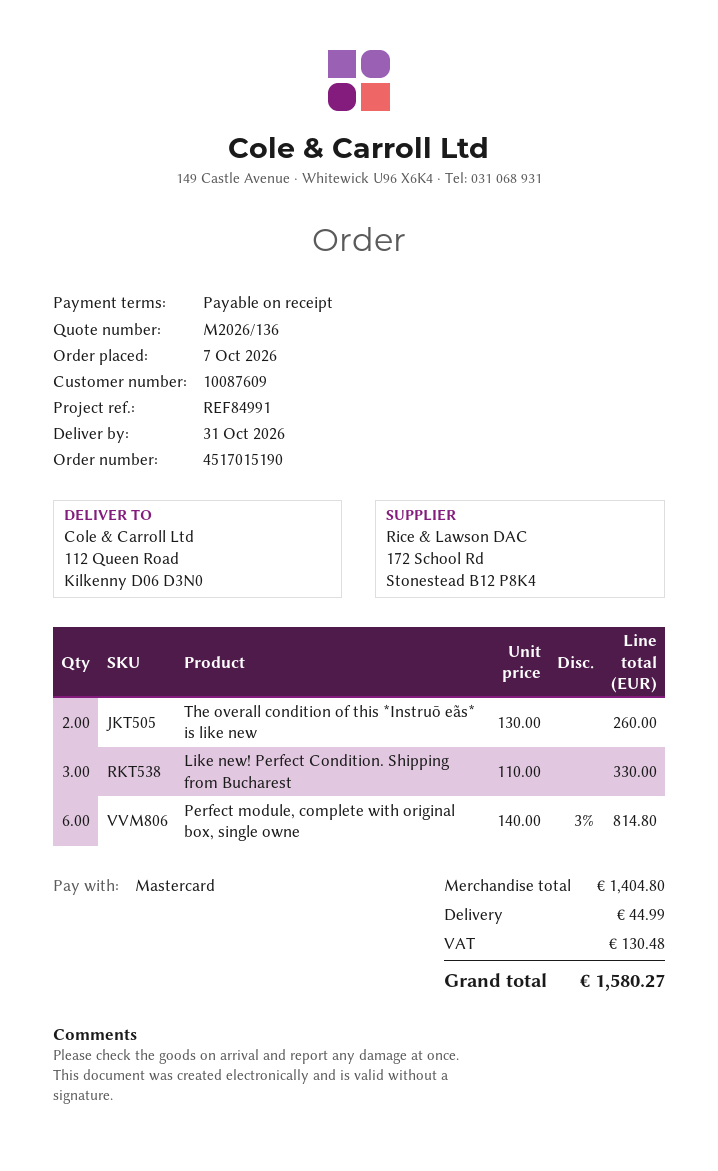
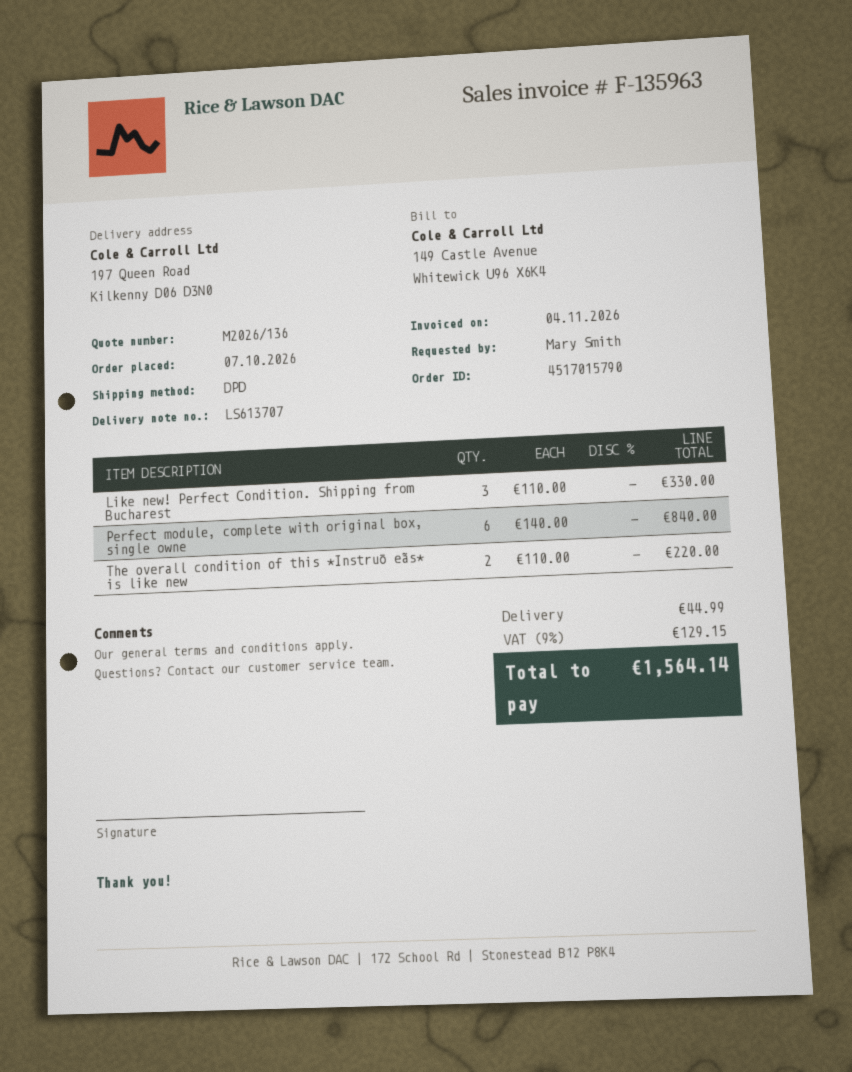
order number: 4517015190 -> 4517015790
ship to: 112 Queen Road, Kilkenny D06 D3N0 -> 197 Queen Road, Kilkenny D06 D3N0
The overall condition of this *Instruō eãs* is like new: 2 x 130.00 = 260.00 -> 2 x 110.00 = 220.00
Perfect module, complete with original box, single owne: 6 x 140.00 - 3% = 814.80 -> 6 x 140.00 = 840.00
tax: 130.48 -> 129.15
total: 1580.27 -> 1564.14

